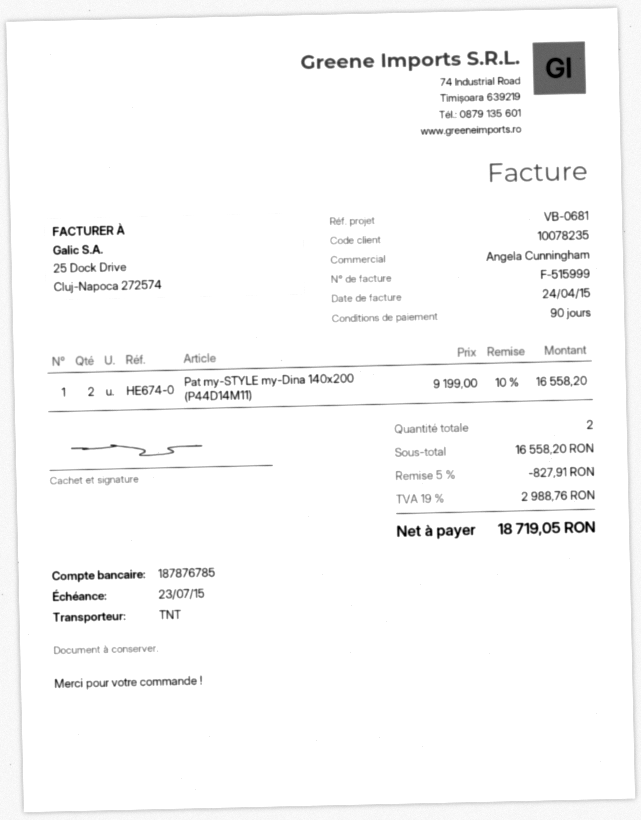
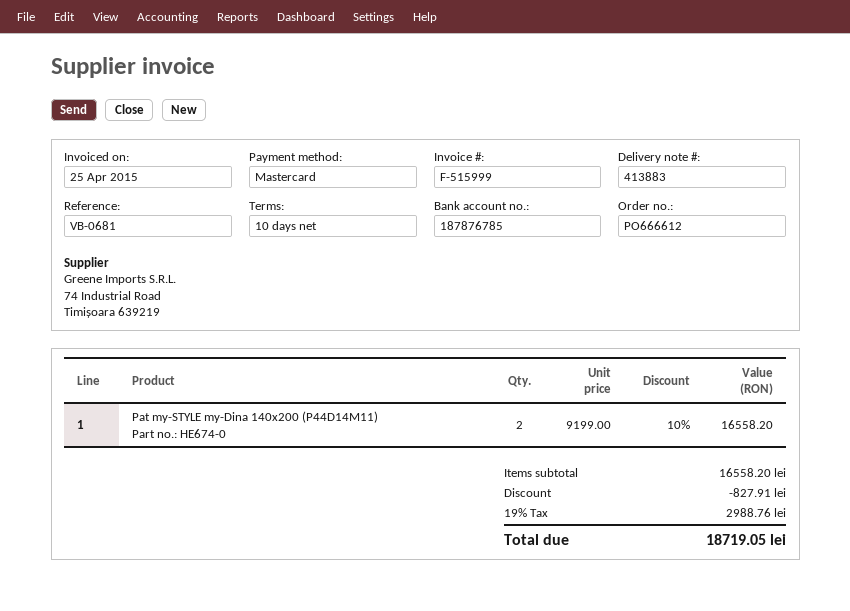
invoice date: 2015-04-24 -> 2015-04-25
payment terms: 90 days -> 10 days

